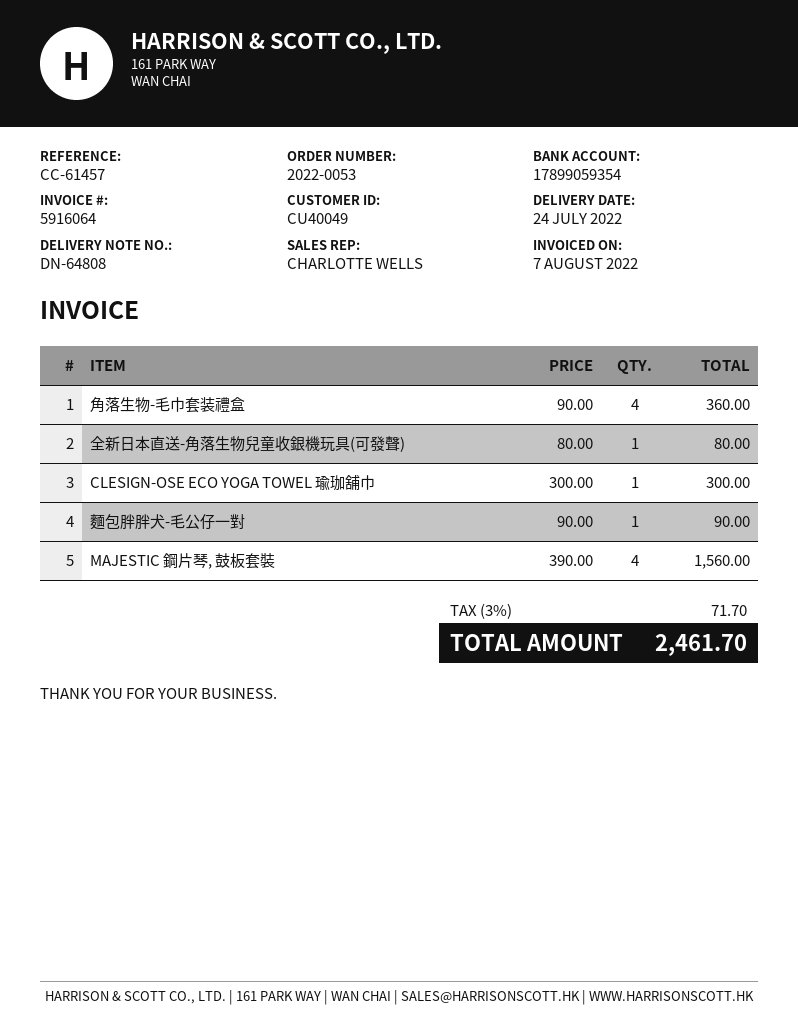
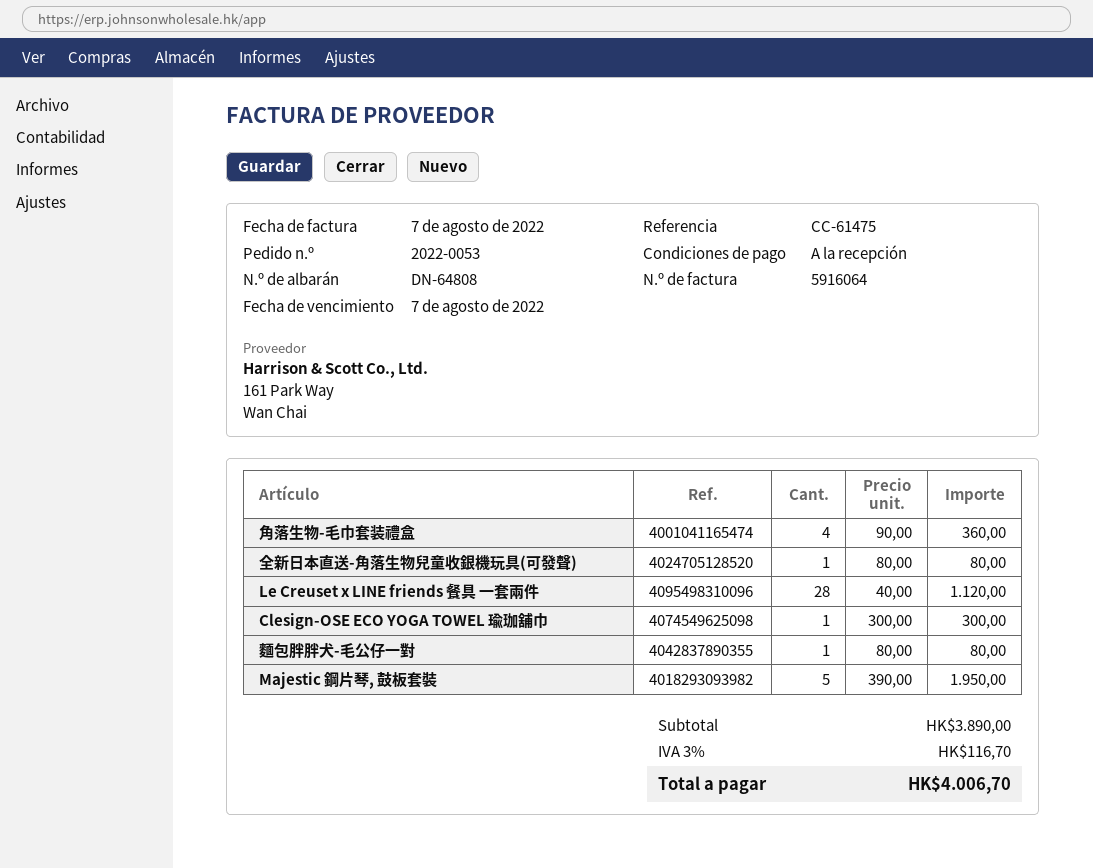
reference: CC-61457 -> CC-61475
麵包胖胖犬-毛公仔一對: 1 x 90.00 = 90.00 -> 1 x 80.00 = 80.00
MAJESTIC 鋼片琴, 鼓板套裝: 4 x 390.00 = 1560.00 -> 5 x 390.00 = 1950.00
Le Creuset x LINE friends 餐具 一套兩件: none -> 28 x 40.00 = 1120.00
tax: 3% = 71.70 -> 3% = 116.70
total: 2461.70 -> 4006.70

